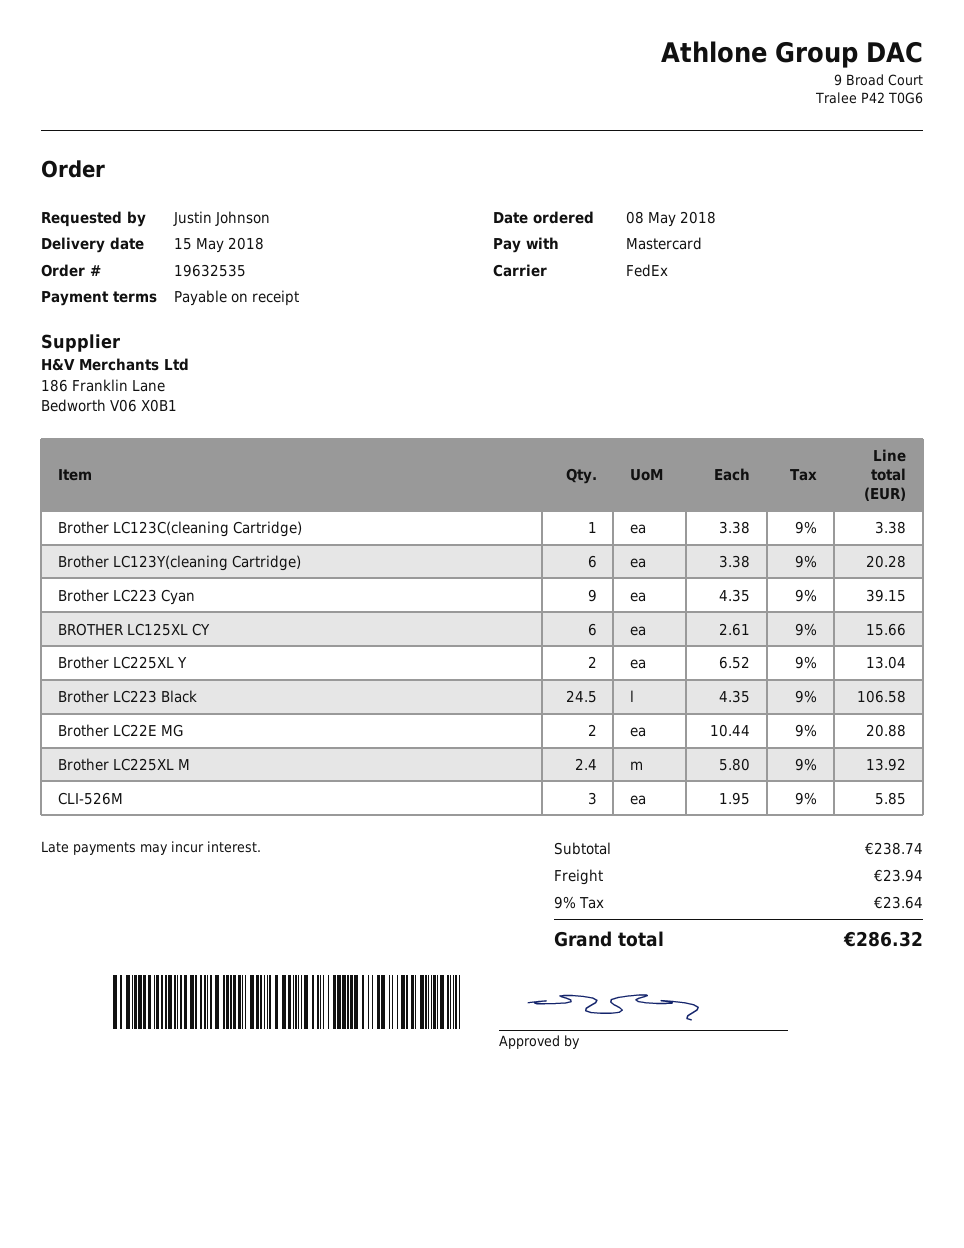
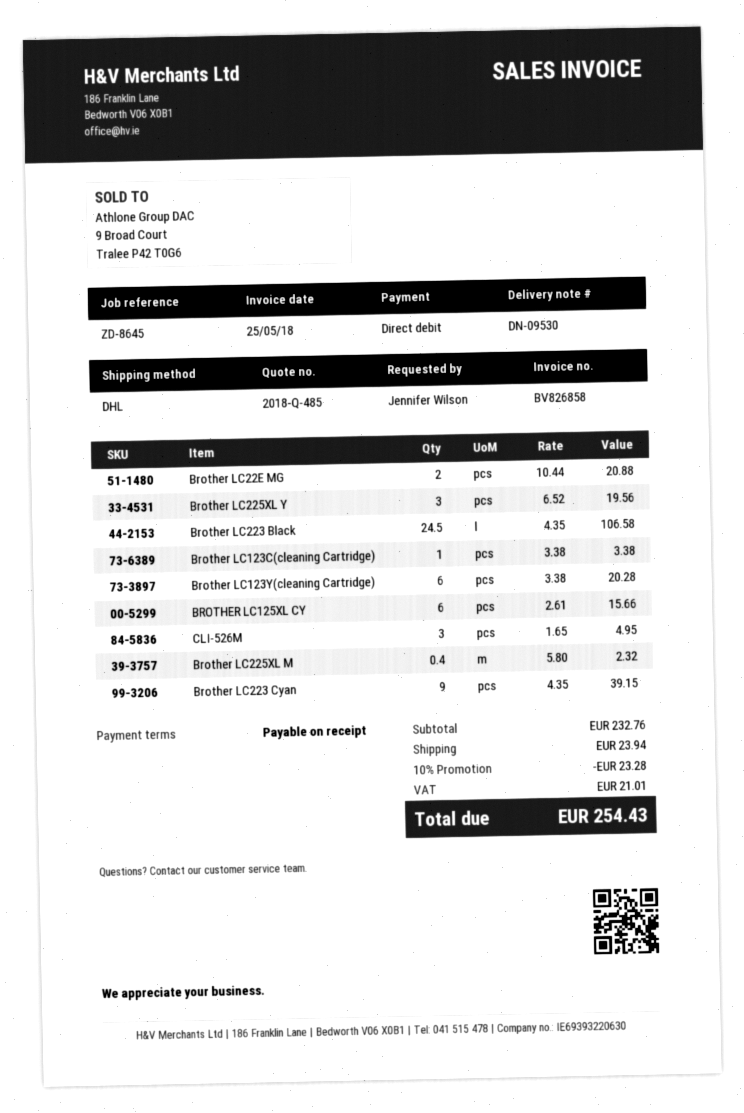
ordered by: Justin Johnson -> Jennifer Wilson
payment method: Mastercard -> direct debit
shipping method: FedEx -> DHL
Brother LC225XL Υ: 2 x 6.52 = 13.04 -> 3 x 6.52 = 19.56
Brother LC225XL Μ: 2.4 x 5.80 = 13.92 -> 0.4 x 5.80 = 2.32
CLI-526M: 3 x 1.95 = 5.85 -> 3 x 1.65 = 4.95
subtotal: 238.74 -> 232.76
discount: none -> 10% = 23.28
tax: 23.64 -> 21.01
total: 286.32 -> 254.43

